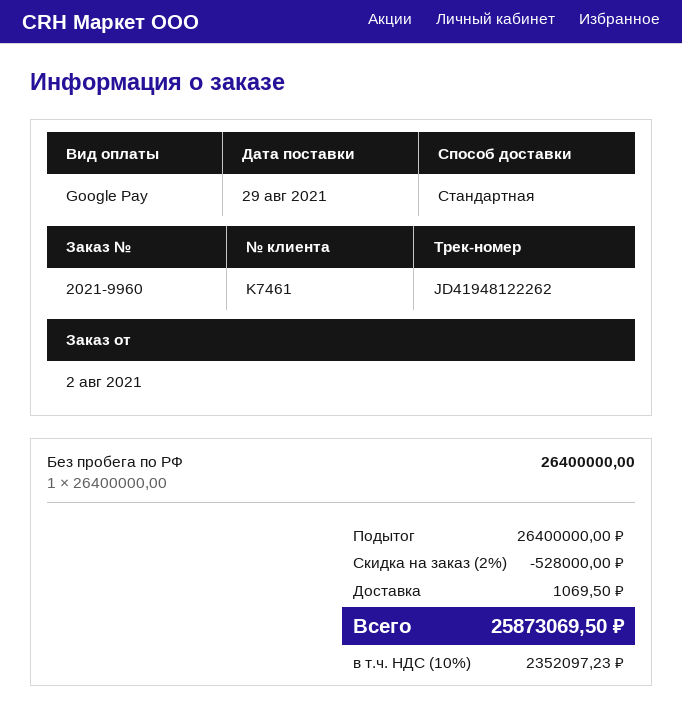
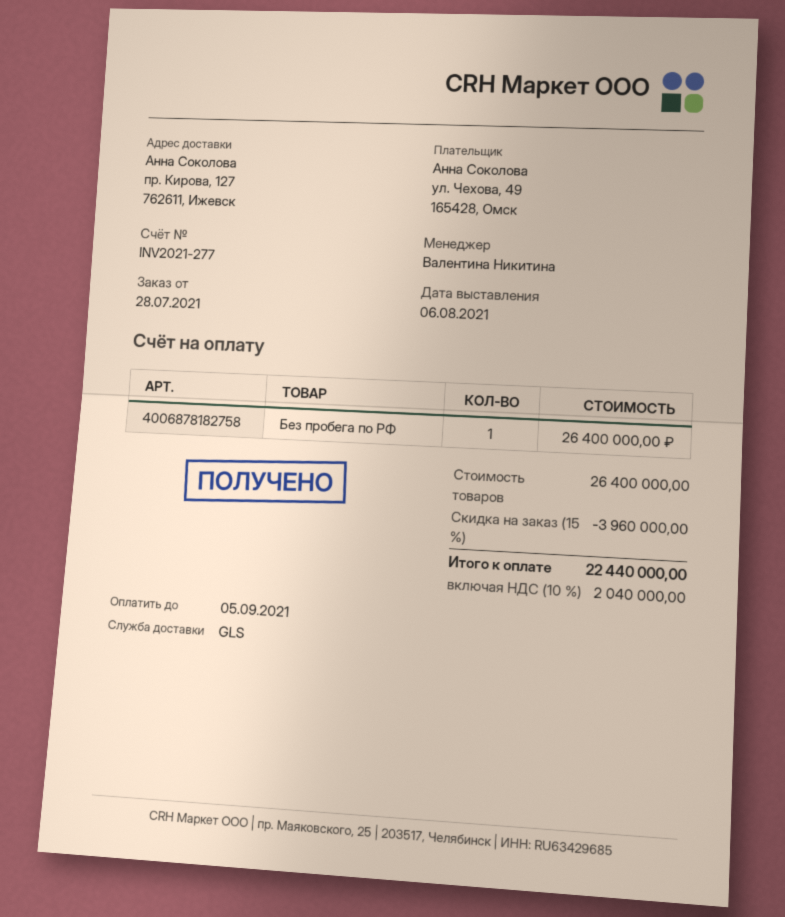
order date: 2021-08-02 -> 2021-07-28
shipping method: standard -> GLS
discount: 2% = 528000.00 -> 15% = 3960000.00
shipping: 1069.50 -> none
tax: 10% = 2352097.23 -> 10% = 2040000.00
total: 25873069.50 -> 22440000.00

